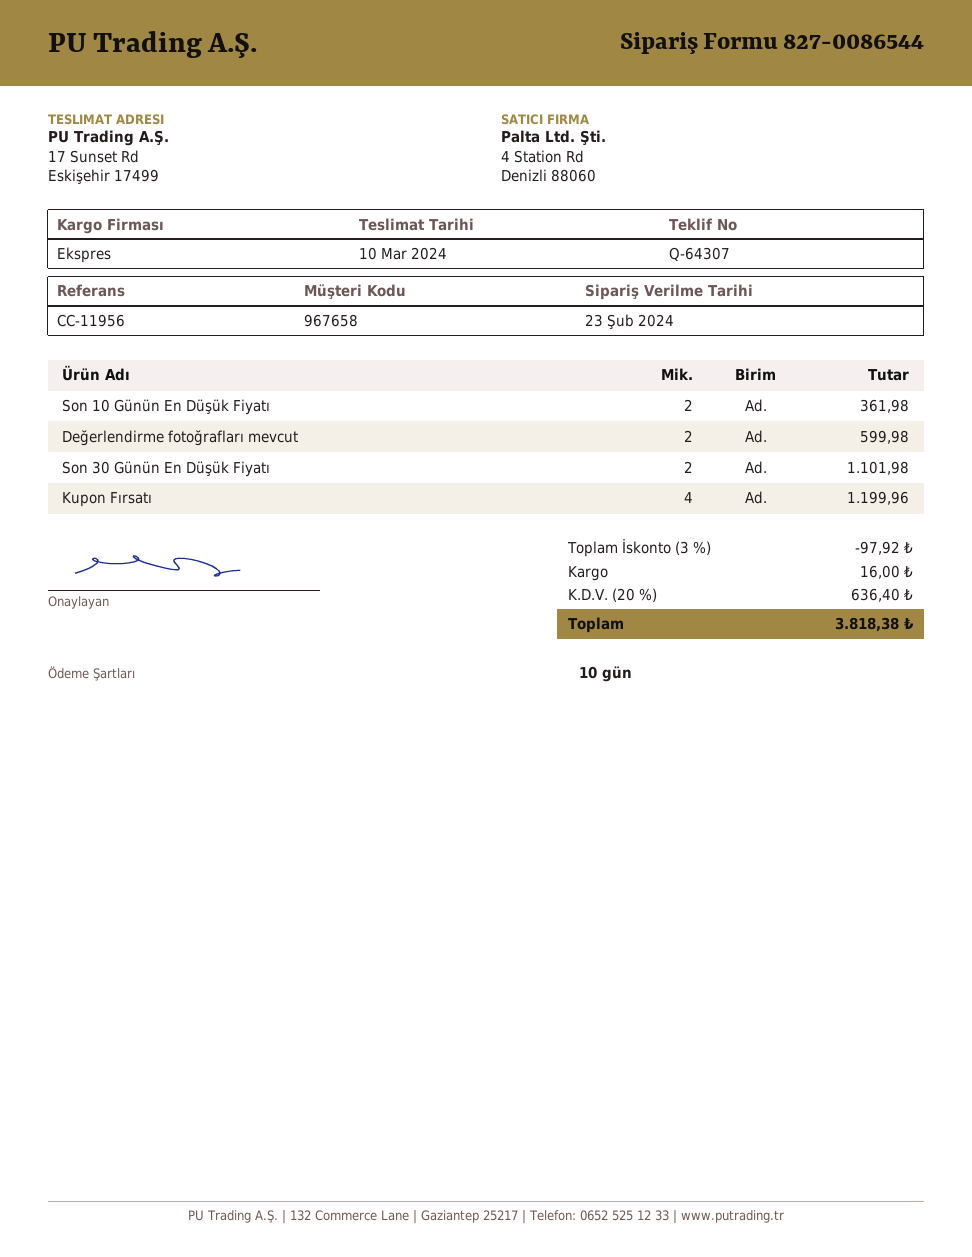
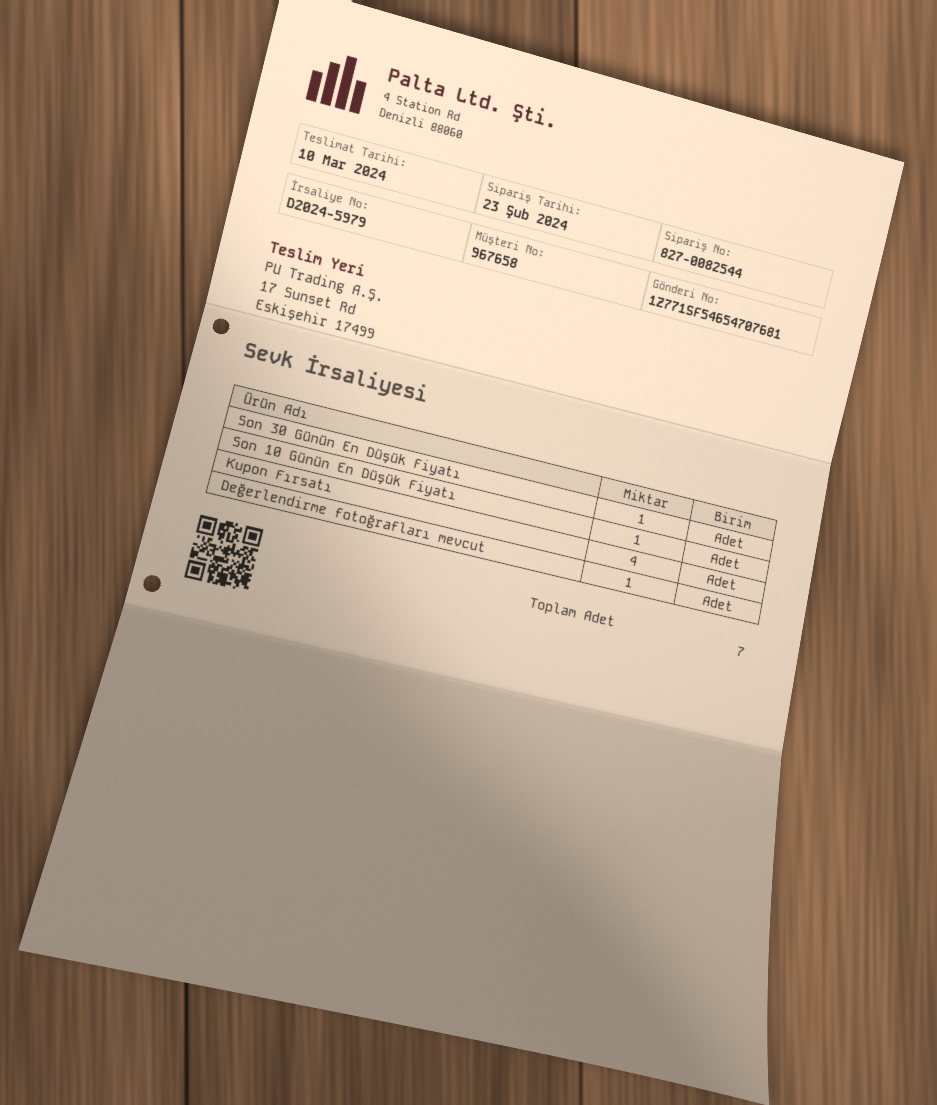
order number: 827-0086544 -> 827-0082544
Son 10 Günün En Düşük Fiyatı: 2 -> 1
Değerlendirme fotoğrafları mevcut: 2 -> 1
Son 30 Günün En Düşük Fiyatı: 2 -> 1

